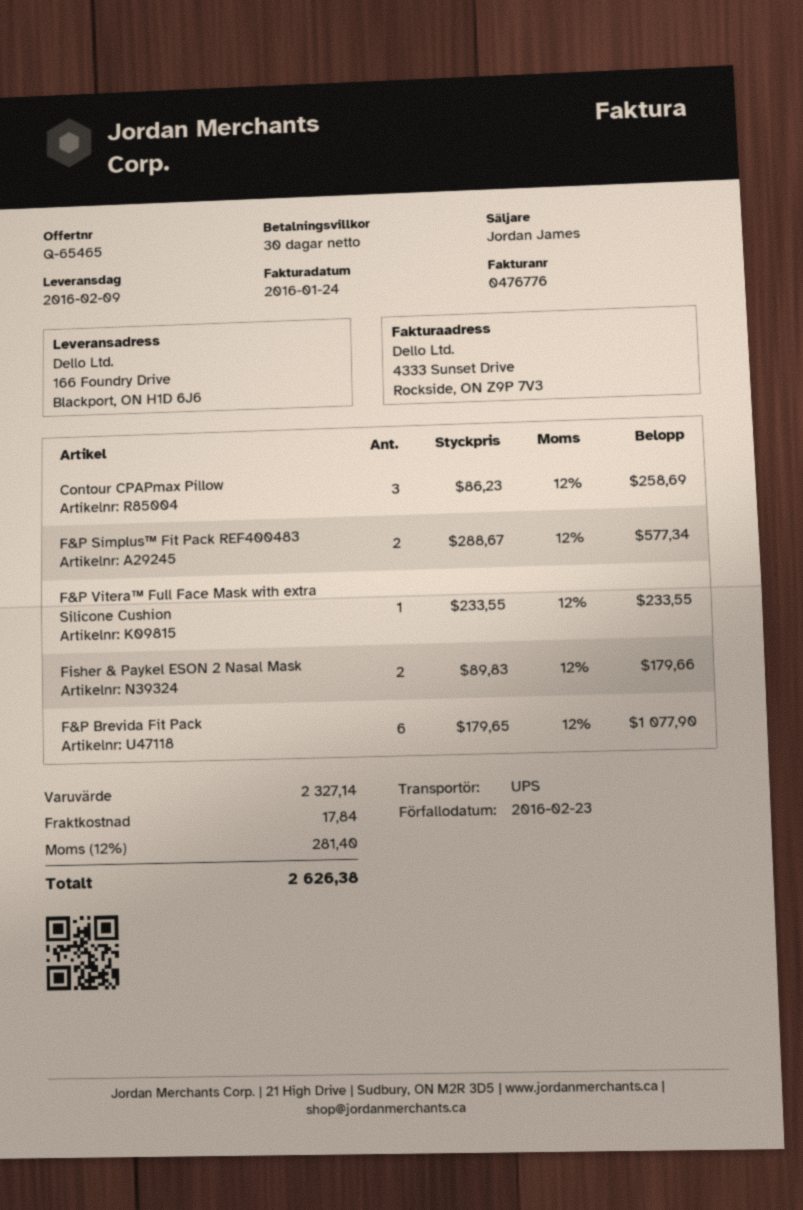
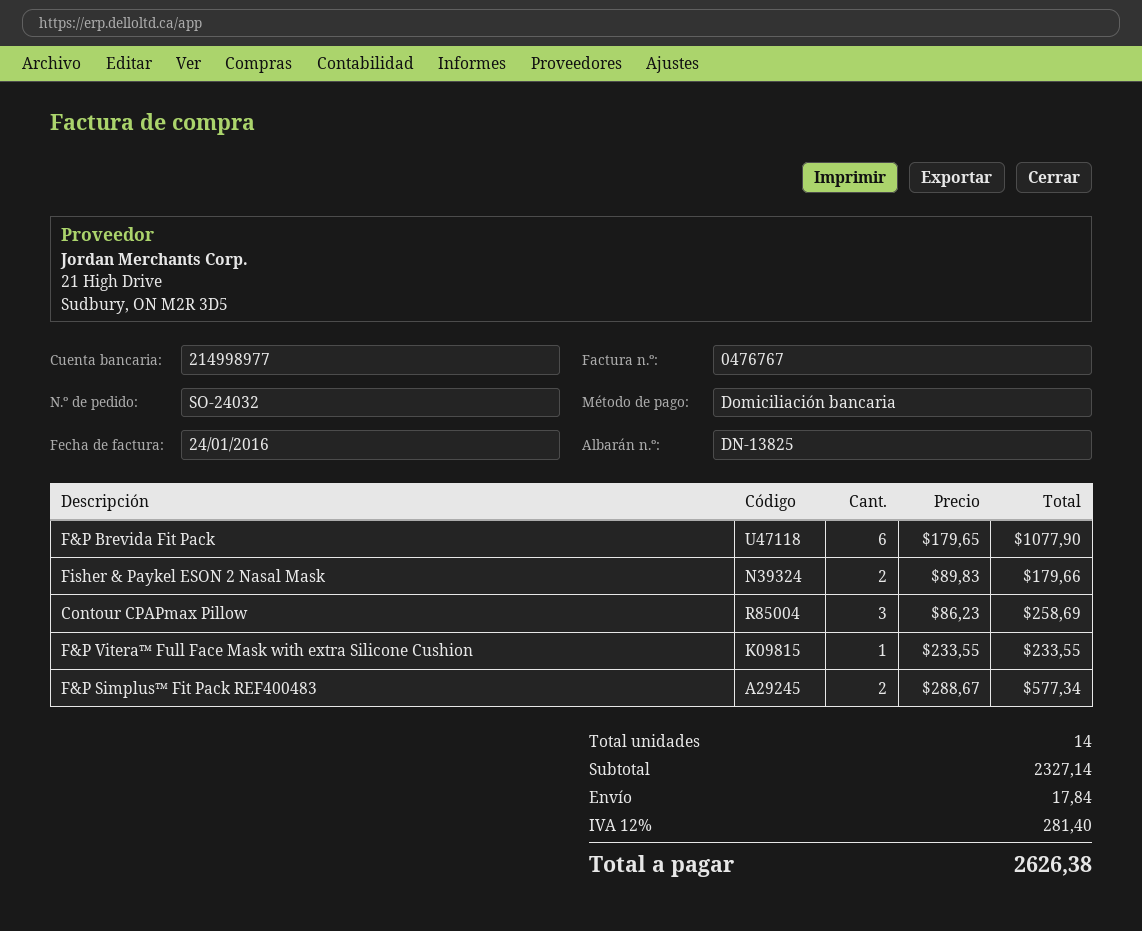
invoice number: 0476776 -> 0476767

